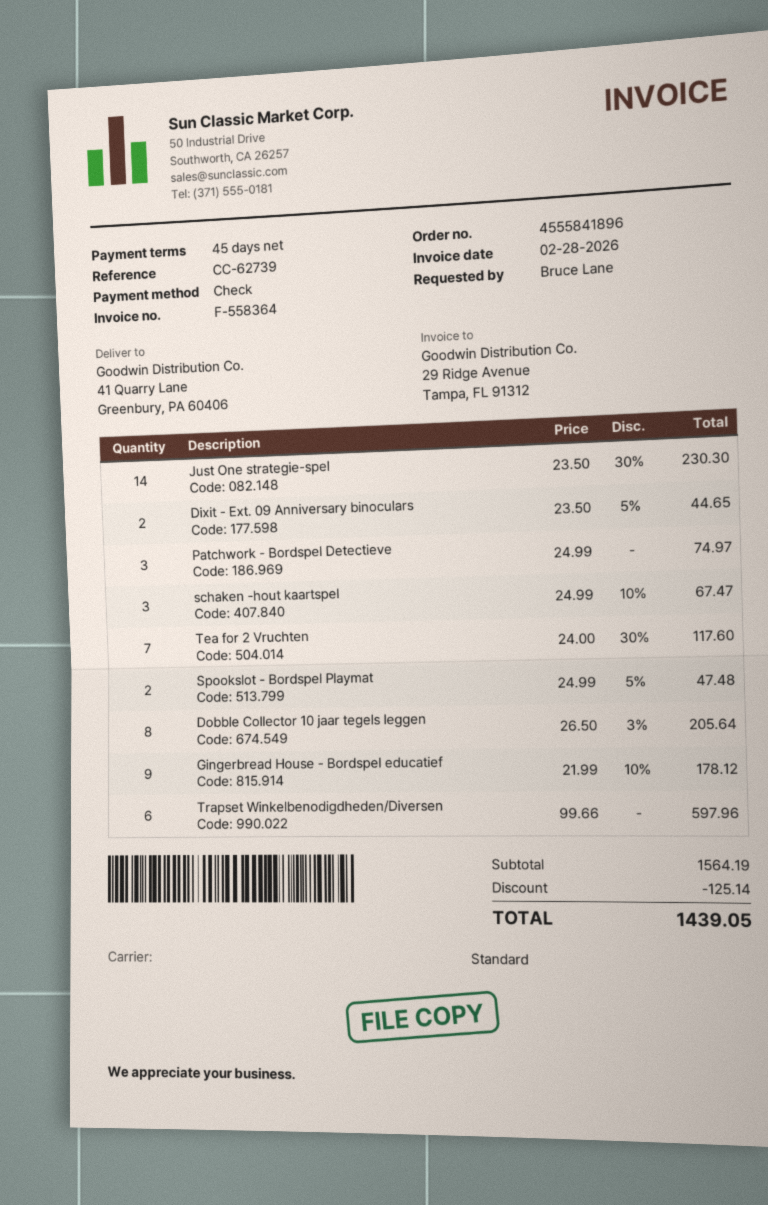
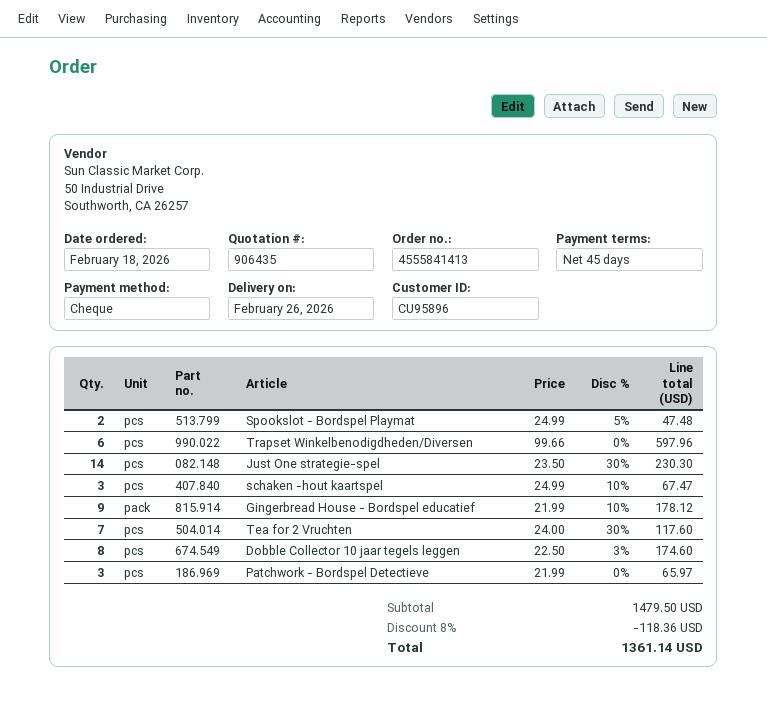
order number: 4555841896 -> 4555841413
Dixit - Ext. 09 Anniversary binoculars: 2 x 23.50 - 5% = 44.65 -> none
Patchwork - Bordspel Detectieve: 3 x 24.99 = 74.97 -> 3 x 21.99 = 65.97
Dobble Collector 10 jaar tegels leggen: 8 x 26.50 - 3% = 205.64 -> 8 x 22.50 - 3% = 174.60
subtotal: 1564.19 -> 1479.50
discount: 125.14 -> 118.36
total: 1439.05 -> 1361.14

